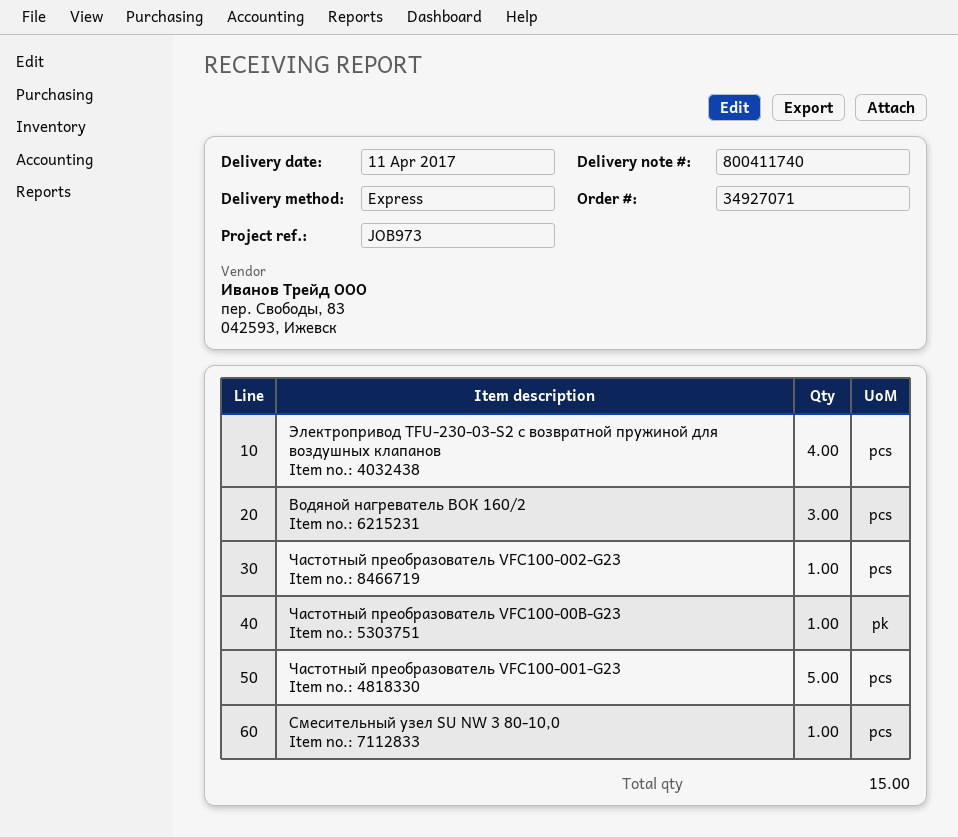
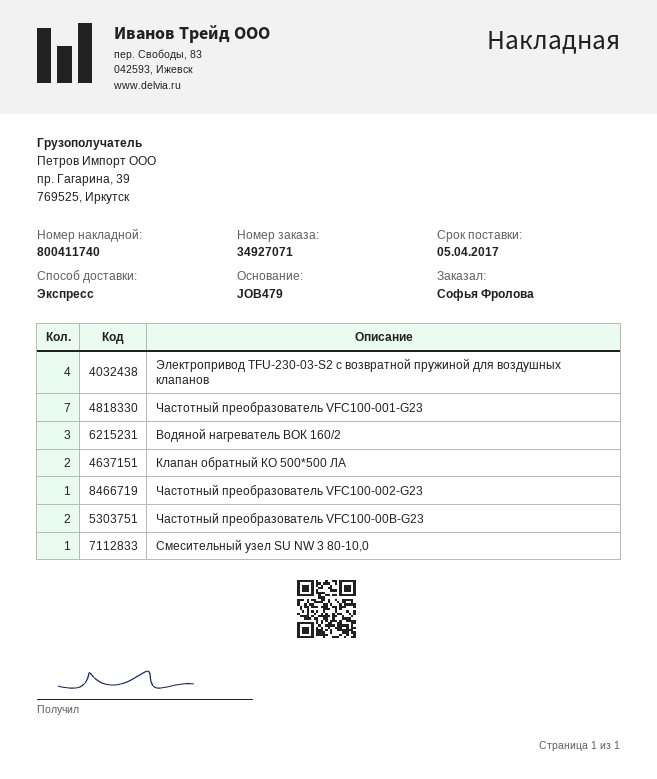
delivery date: 2017-04-11 -> 2017-04-05
reference: JOB973 -> JOB479
Частотный преобразователь VFC100-00B-G23: 1 -> 2
Частотный преобразователь VFC100-001-G23: 5 -> 7
Клапан обратный КО 500*500 ЛА: none -> 2

